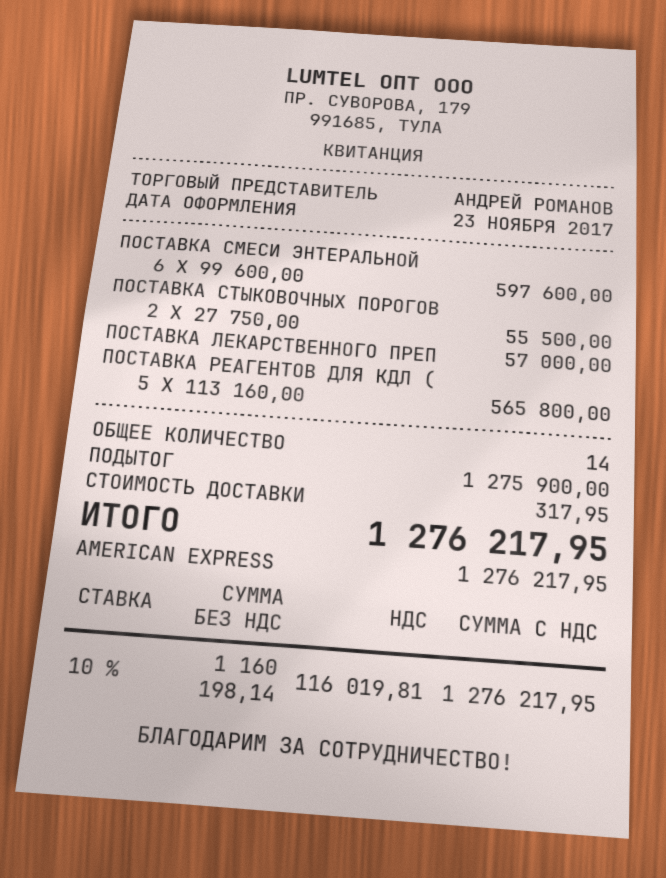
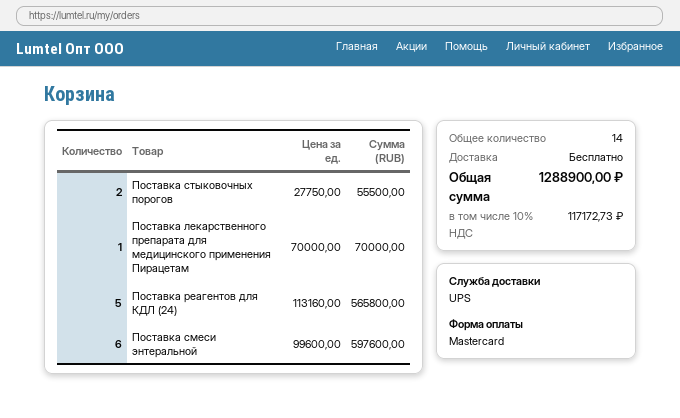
payment method: American Express -> Mastercard
ПОСТАВКА ЛЕКАРСТВЕННОГО ПРЕП: 1 x 57000.00 = 57000.00 -> 1 x 70000.00 = 70000.00
shipping: 317.95 -> 0.00
tax: 10% = 116019.81 -> 10% = 117172.73
total: 1276217.95 -> 1288900.00

